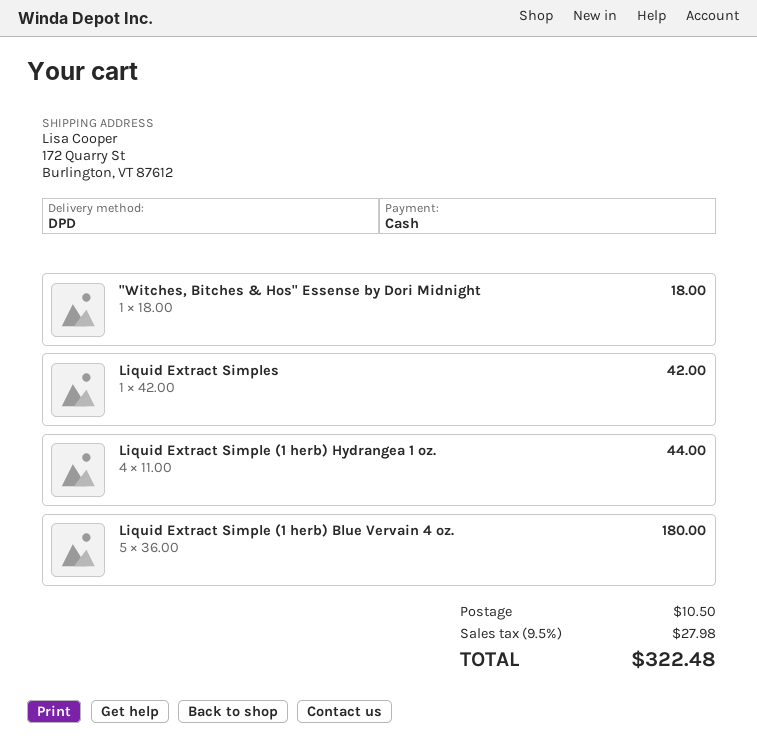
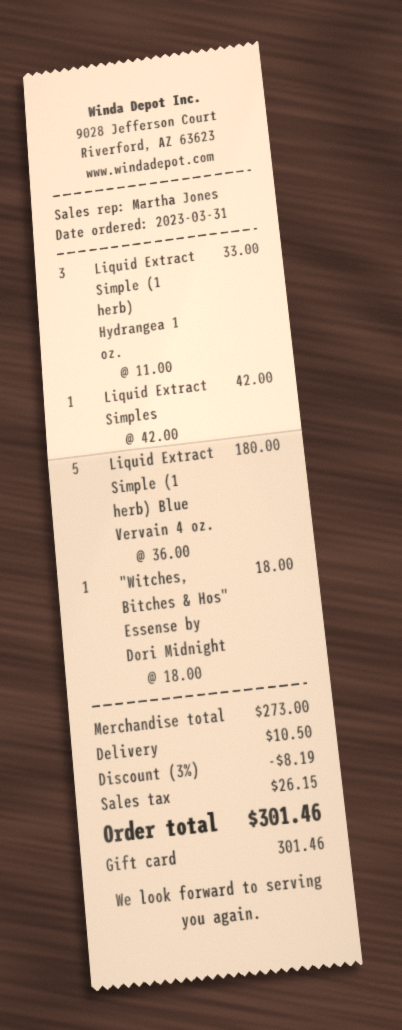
payment method: cash -> gift card
Liquid Extract Simple (1 herb) Hydrangea 1 oz.: 4 x 11.00 = 44.00 -> 3 x 11.00 = 33.00
discount: none -> 3% = 8.19
tax: 27.98 -> 26.15
total: 322.48 -> 301.46

